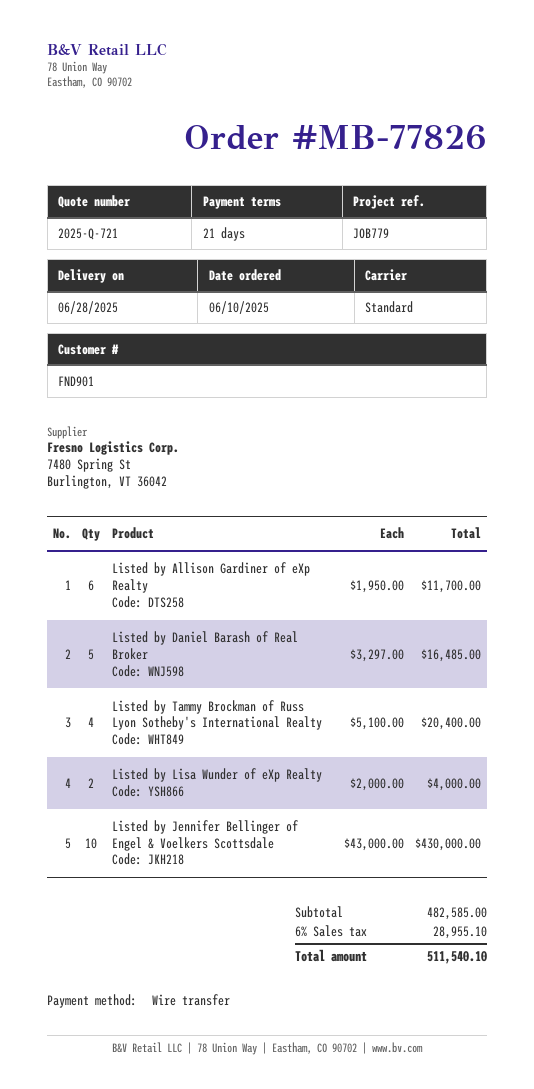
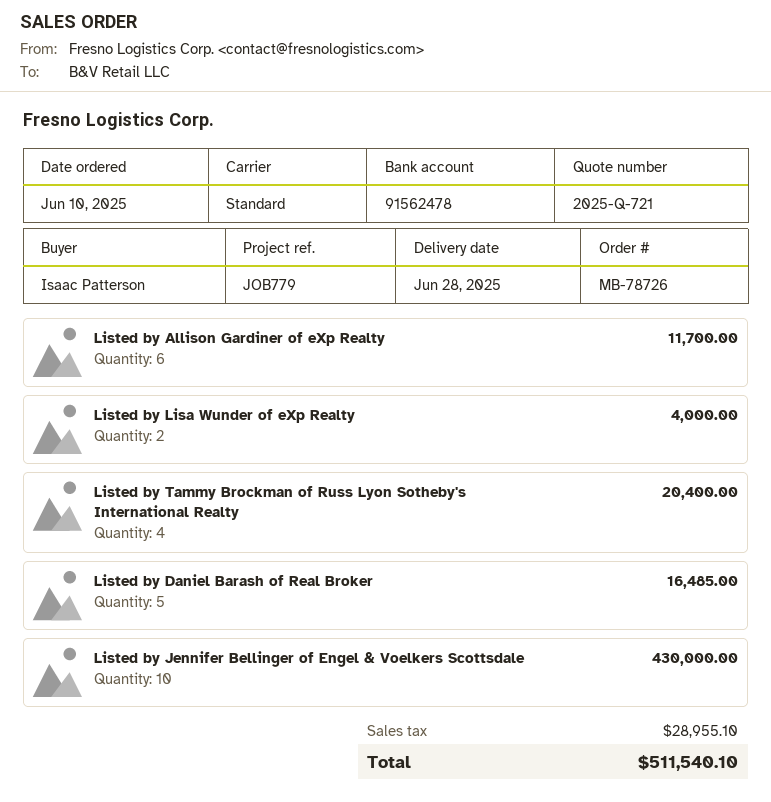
order number: MB-77826 -> MB-78726

